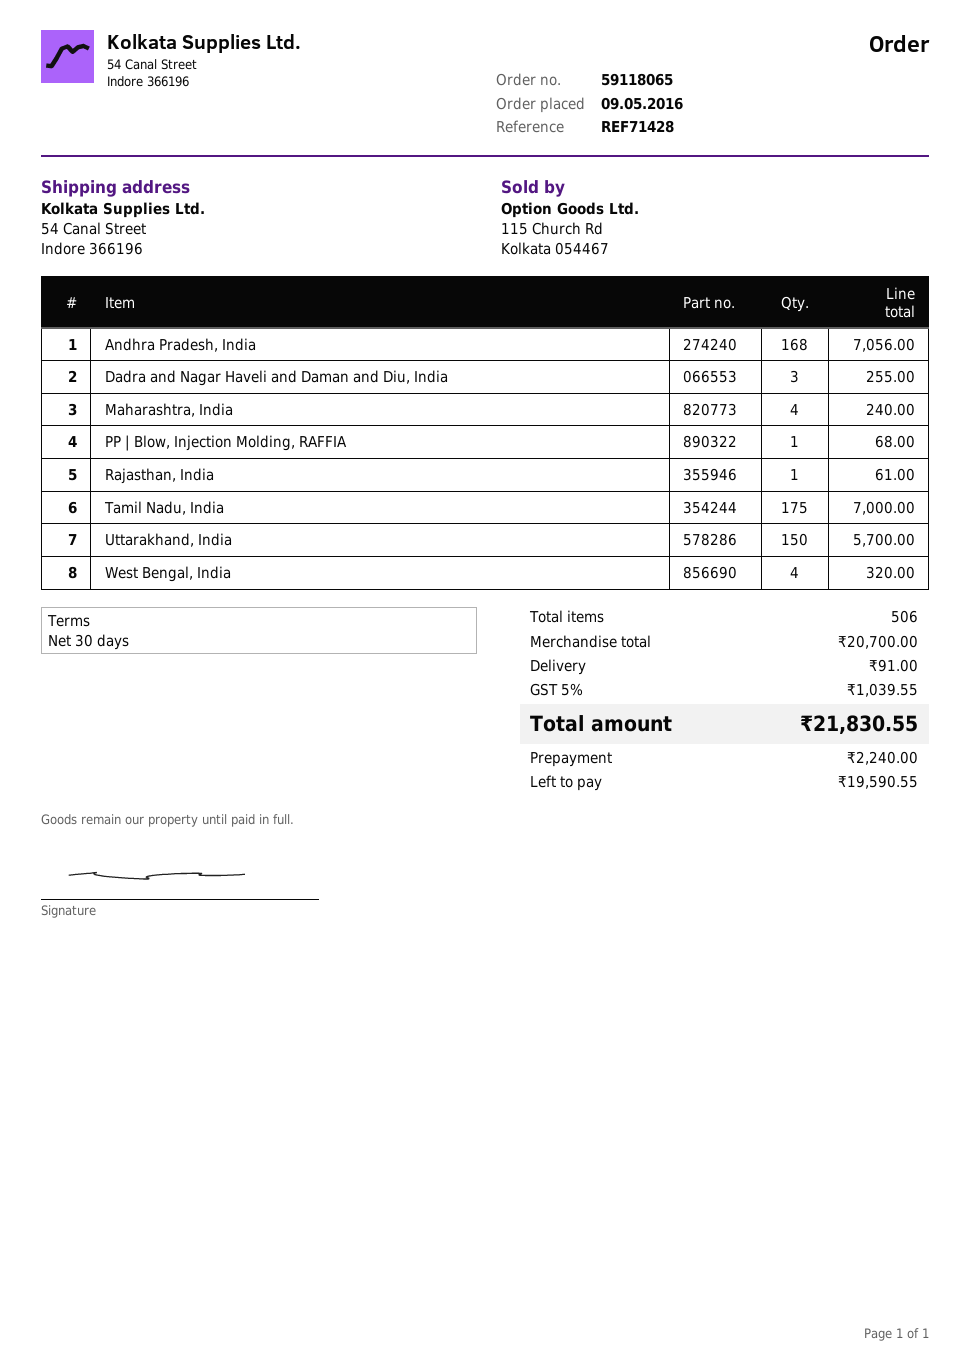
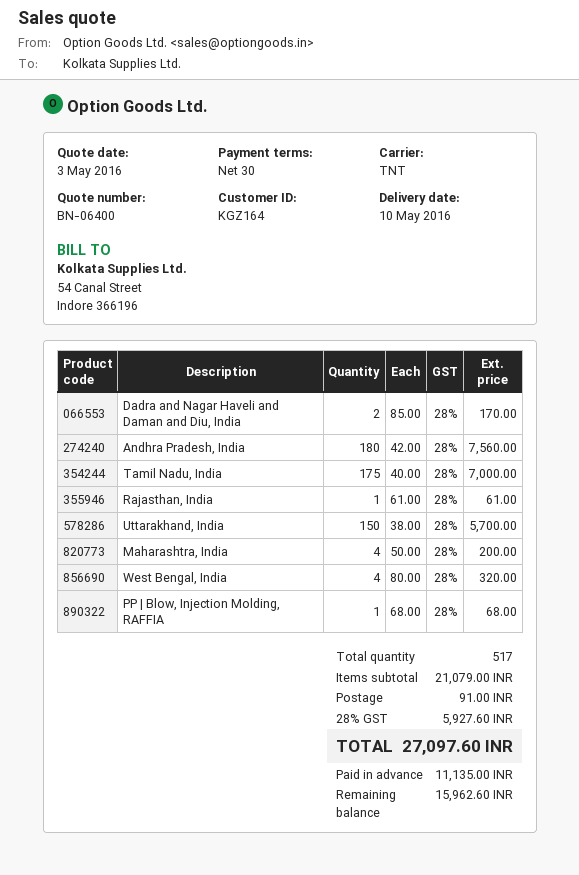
Andhra Pradesh, India: 168 for 7056.00 -> 180 for 7560.00
Dadra and Nagar Haveli and Daman and Diu, India: 3 for 255.00 -> 2 for 170.00
Maharashtra, India: 4 for 240.00 -> 4 for 200.00
total quantity: 506 -> 517
subtotal: 20700.00 -> 21079.00
tax: 5% = 1039.55 -> 28% = 5927.60
total: 21830.55 -> 27097.60
deposit: 2240.00 -> 11135.00
balance: 19590.55 -> 15962.60

